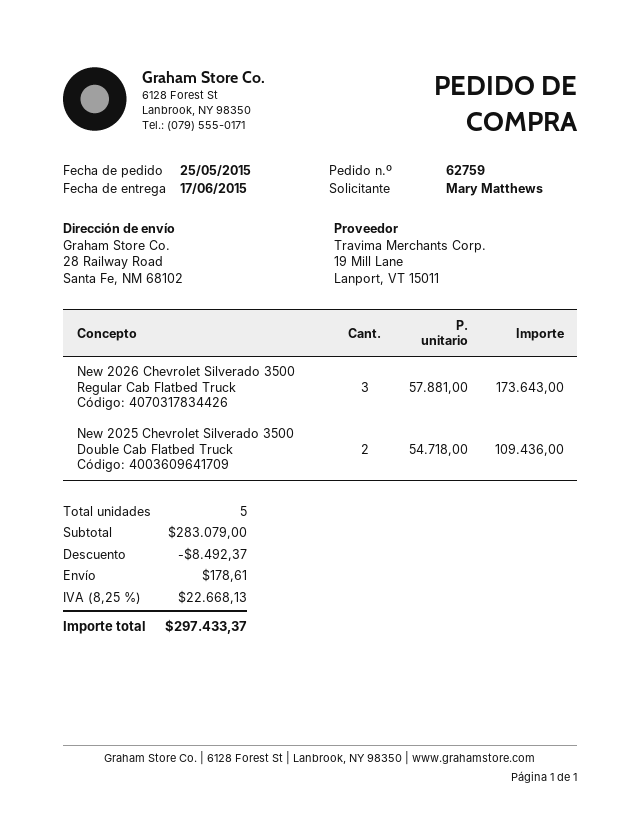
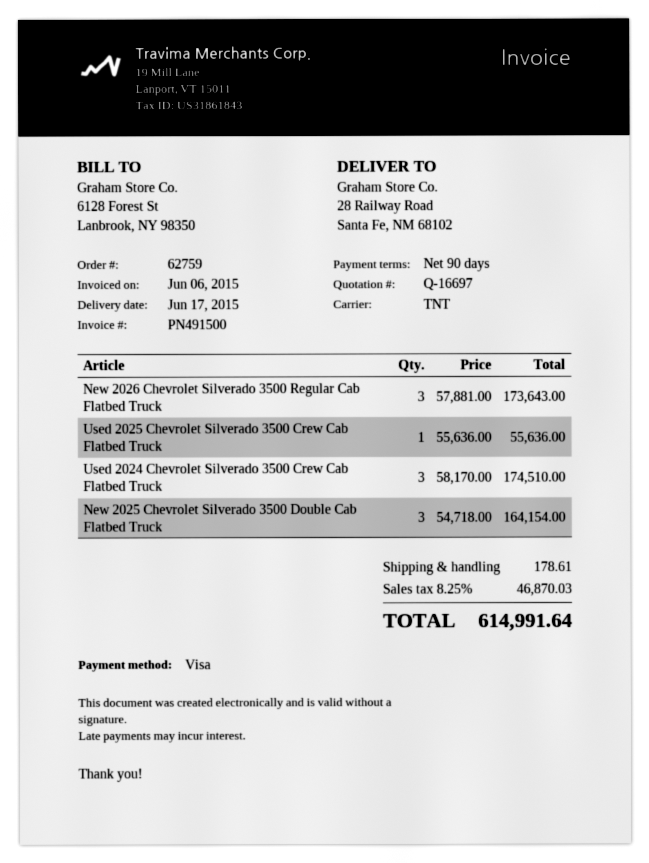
New 2025 Chevrolet Silverado 3500 Double Cab Flatbed Truck: 2 x 54718.00 = 109436.00 -> 3 x 54718.00 = 164154.00
Used 2025 Chevrolet Silverado 3500 Crew Cab Flatbed Truck: none -> 1 x 55636.00 = 55636.00
Used 2024 Chevrolet Silverado 3500 Crew Cab Flatbed Truck: none -> 3 x 58170.00 = 174510.00
discount: 8492.37 -> none
tax: 8.25% = 22668.13 -> 8.25% = 46870.03
total: 297433.37 -> 614991.64

